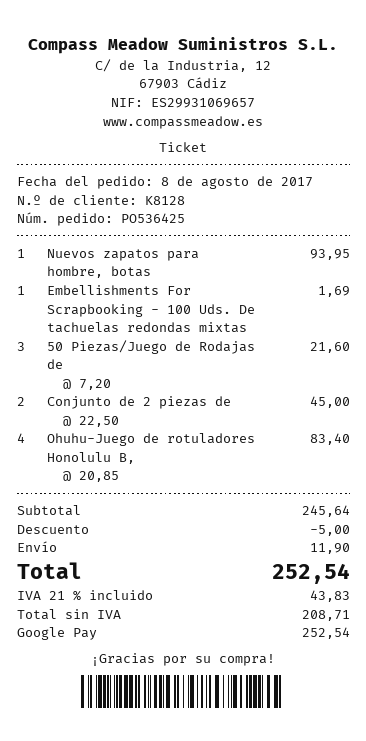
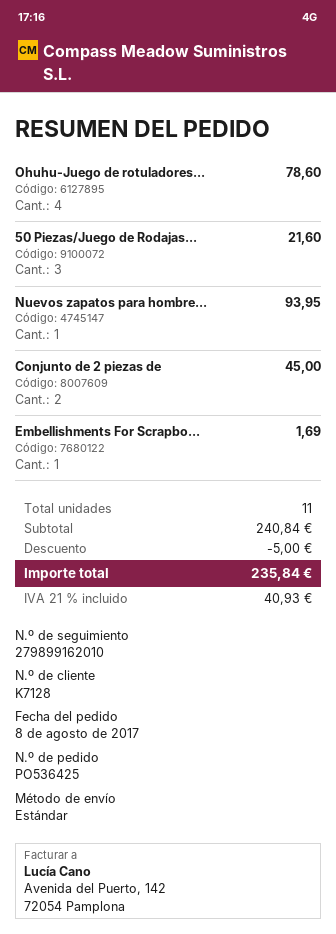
customer number: K8128 -> K7128
Ohuhu-Juego de rotuladores Honolulu B,: 4 for 83.40 -> 4 for 78.60
subtotal: 245.64 -> 240.84
shipping: 11.90 -> none
tax: 21% = 43.83 -> 21% = 40.93
total: 252.54 -> 235.84

